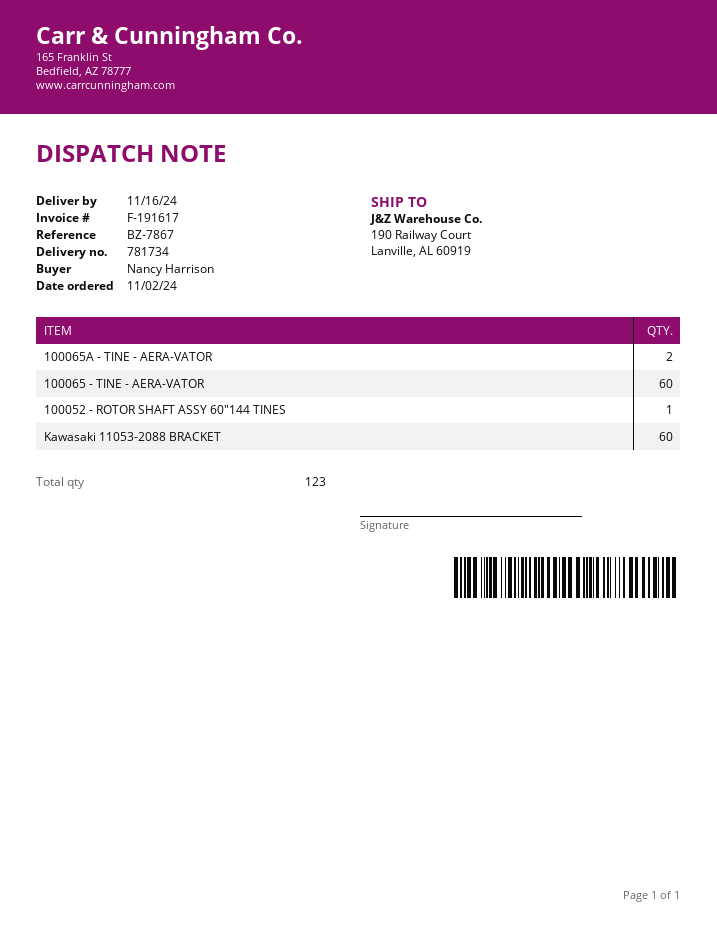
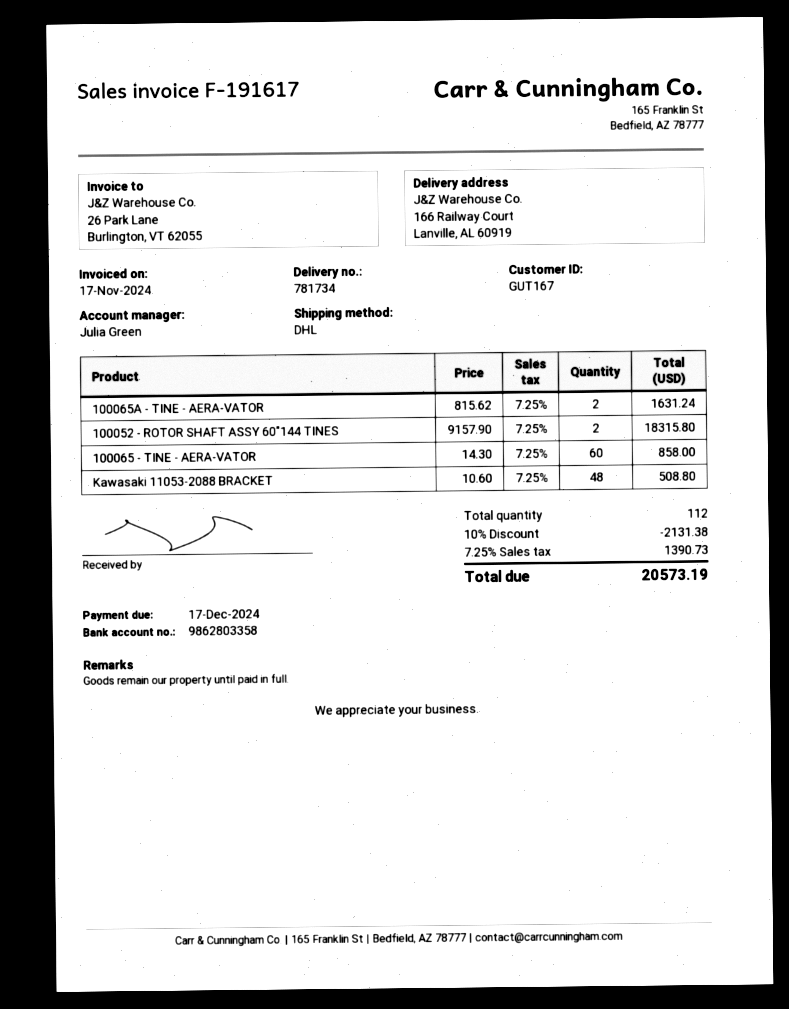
ship to: 190 Railway Court, Lanville, AL 60919 -> 166 Railway Court, Lanville, AL 60919
100052 - ROTOR SHAFT ASSY 60"144 TINES: 1 -> 2
Kawasaki 11053-2088 BRACKET: 60 -> 48
total quantity: 123 -> 112

